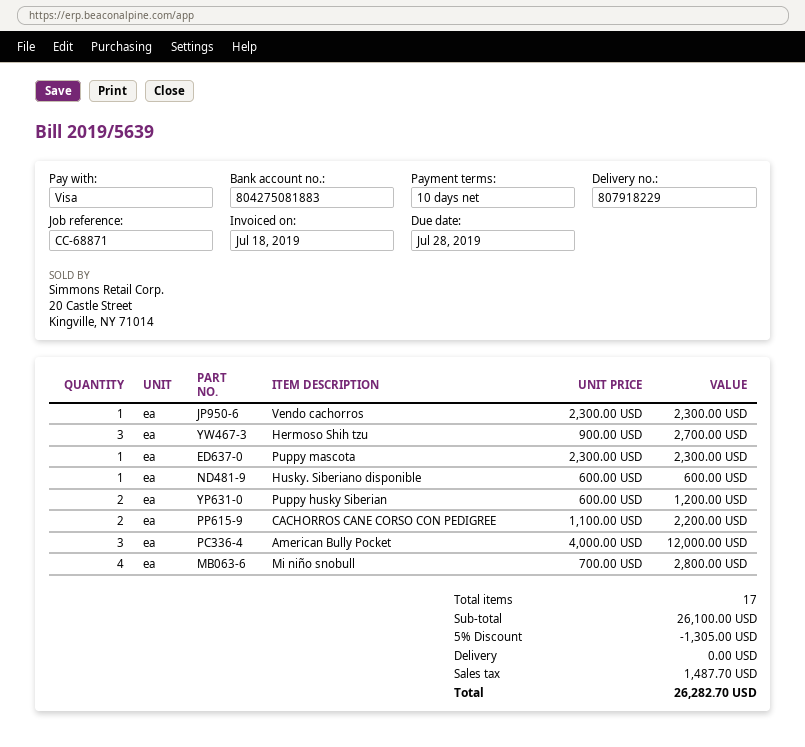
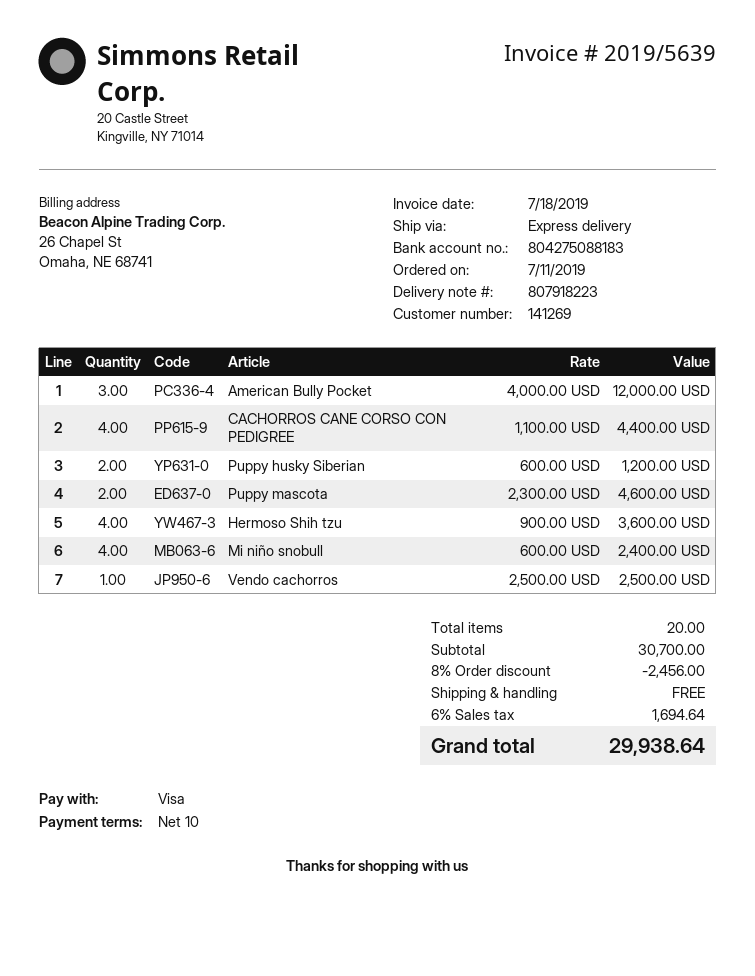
delivery note number: 807918229 -> 807918223
bank account: 804275081883 -> 804275088183
Vendo cachorros: 1 x 2300.00 = 2300.00 -> 1 x 2500.00 = 2500.00
Hermoso Shih tzu: 3 x 900.00 = 2700.00 -> 4 x 900.00 = 3600.00
Puppy mascota: 1 x 2300.00 = 2300.00 -> 2 x 2300.00 = 4600.00
Husky. Siberiano disponible: 1 x 600.00 = 600.00 -> none
CACHORROS CANE CORSO CON PEDIGREE: 2 x 1100.00 = 2200.00 -> 4 x 1100.00 = 4400.00
Mi niño snobull: 4 x 700.00 = 2800.00 -> 4 x 600.00 = 2400.00
total quantity: 17 -> 20
subtotal: 26100.00 -> 30700.00
discount: 5% = 1305.00 -> 8% = 2456.00
tax: 1487.70 -> 1694.64
total: 26282.70 -> 29938.64

